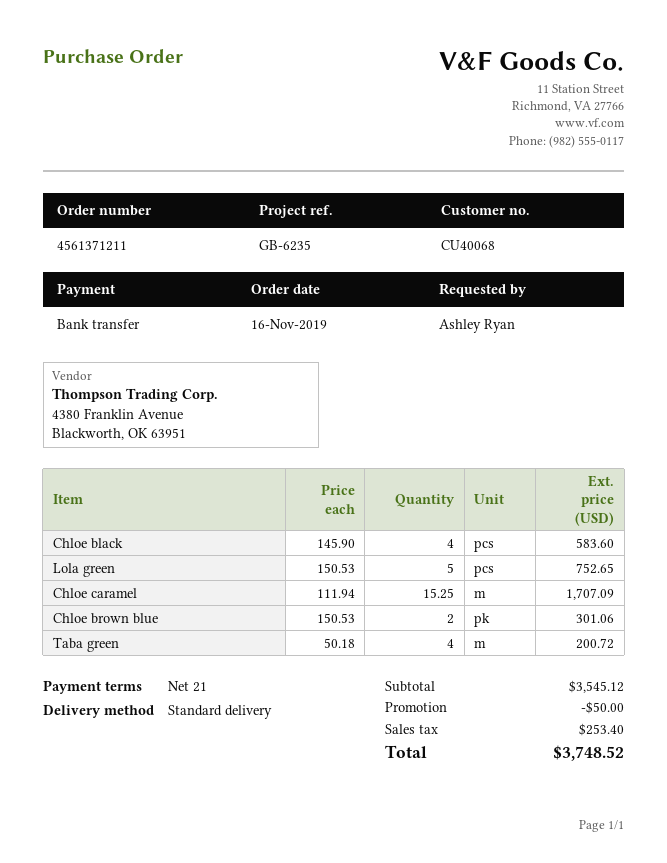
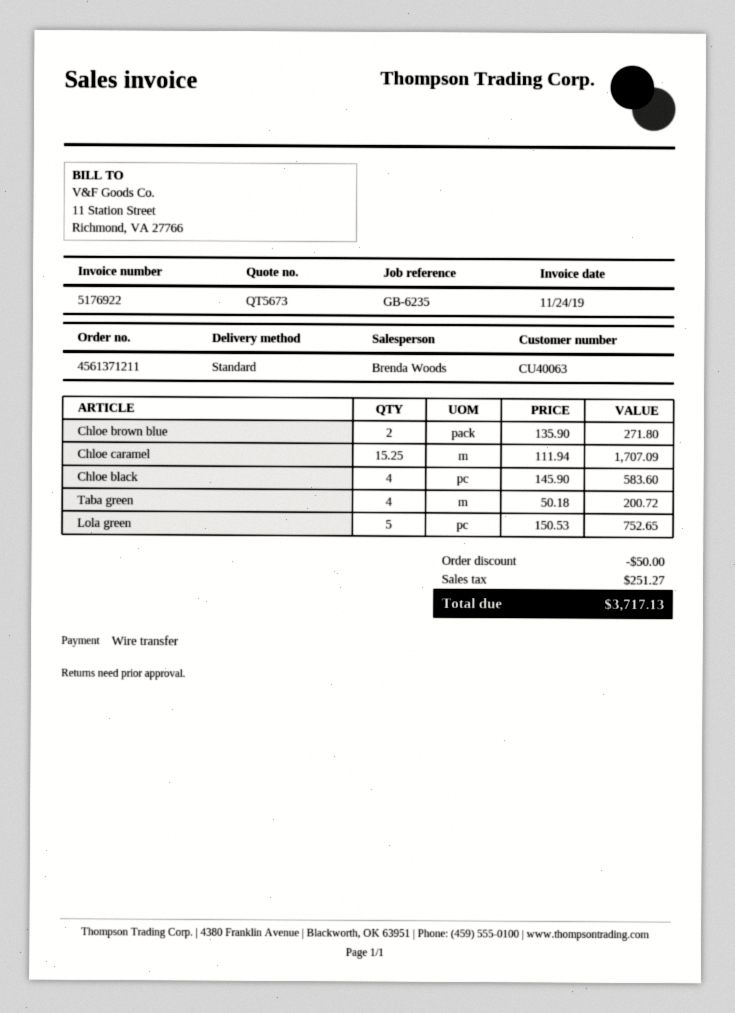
customer number: CU40068 -> CU40063
Chloe brown blue: 2 x 150.53 = 301.06 -> 2 x 135.90 = 271.80
tax: 253.40 -> 251.27
total: 3748.52 -> 3717.13

